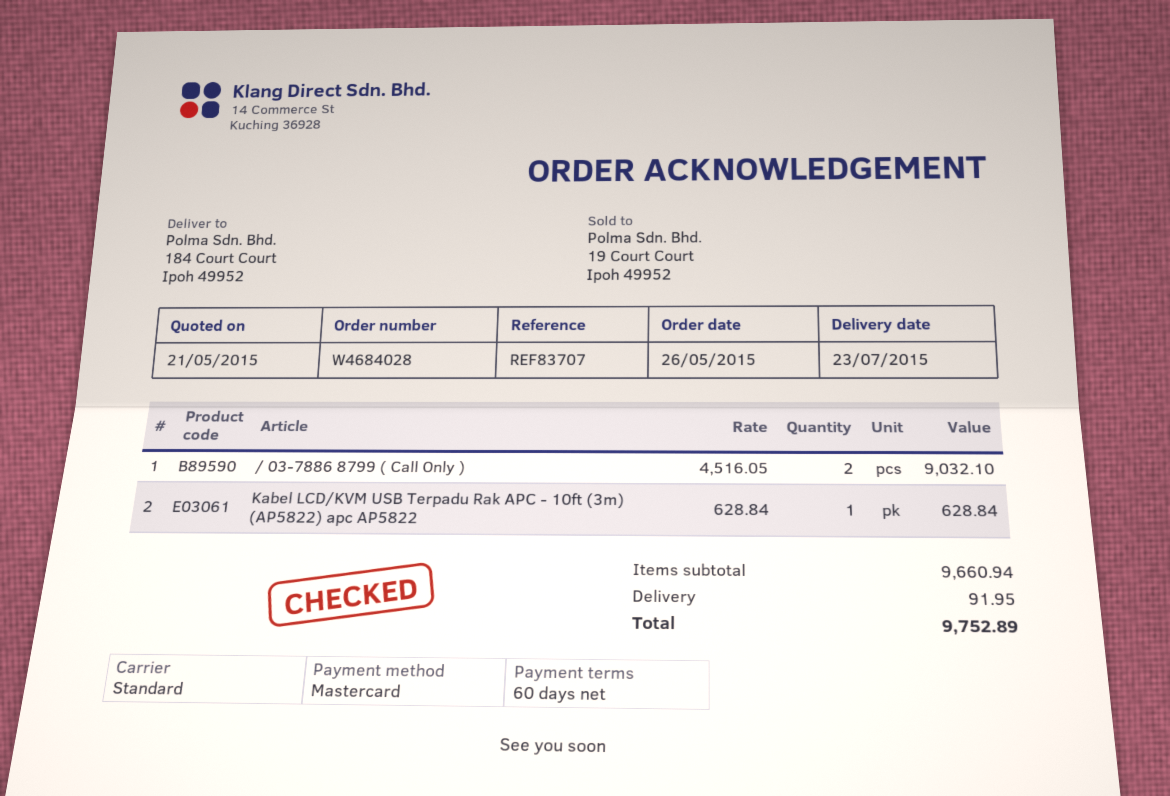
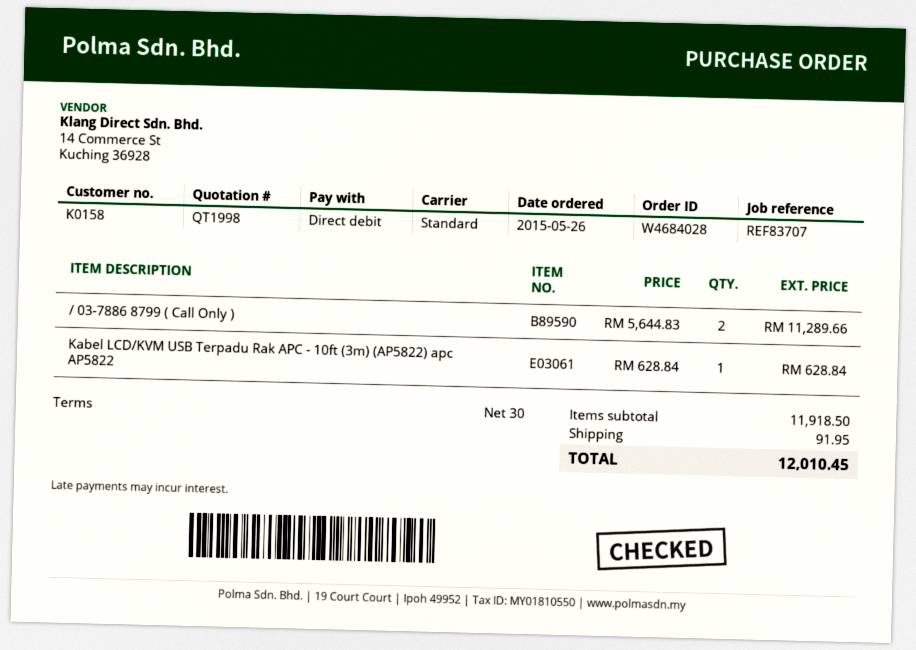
payment terms: 60 days -> 30 days
payment method: Mastercard -> direct debit
/ 03-7886 8799 ( Call Only ): 2 x 4516.05 = 9032.10 -> 2 x 5644.83 = 11289.66
subtotal: 9660.94 -> 11918.50
total: 9752.89 -> 12010.45

